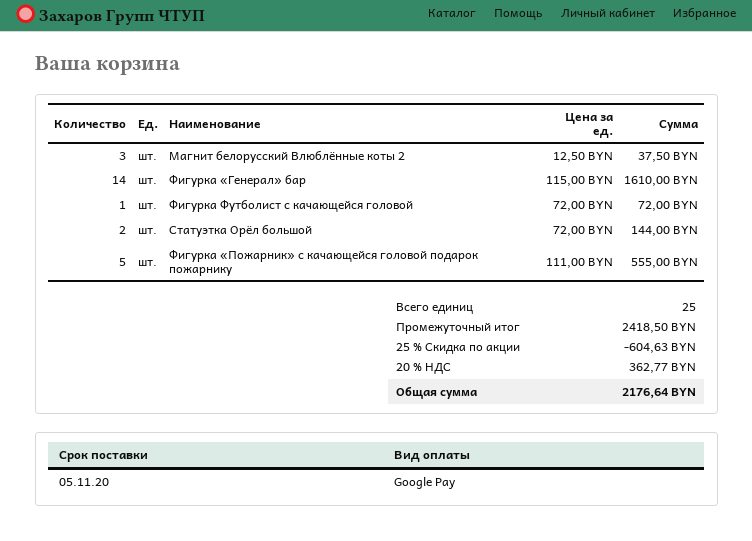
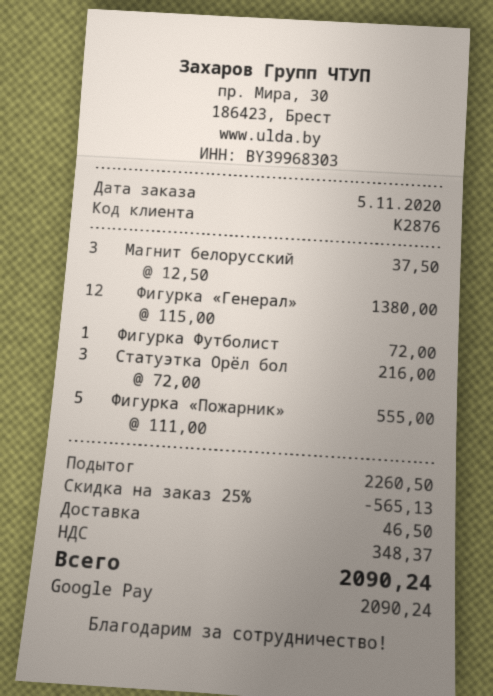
Фигурка «Генерал» бар: 14 x 115.00 = 1610.00 -> 12 x 115.00 = 1380.00
Статуэтка Орёл большой: 2 x 72.00 = 144.00 -> 3 x 72.00 = 216.00
subtotal: 2418.50 -> 2260.50
discount: 25% = 604.63 -> 25% = 565.13
shipping: none -> 46.50
tax: 362.77 -> 348.37
total: 2176.64 -> 2090.24

